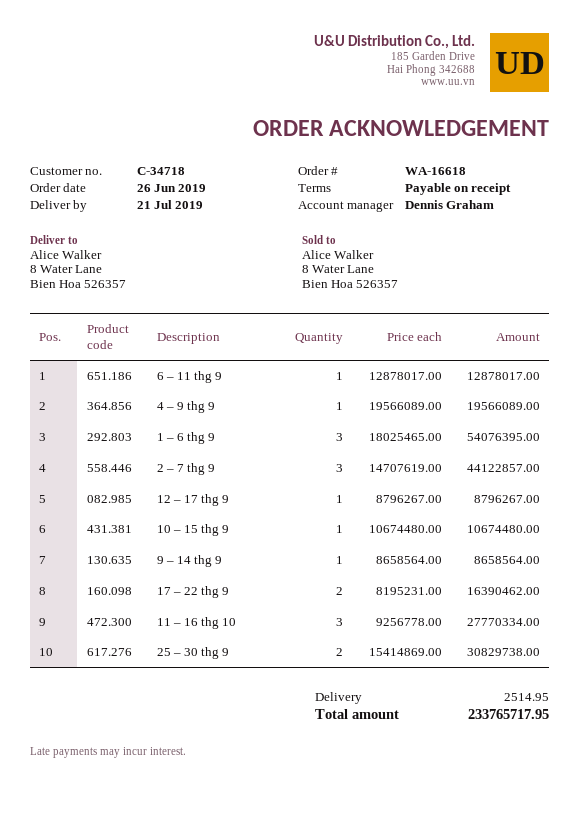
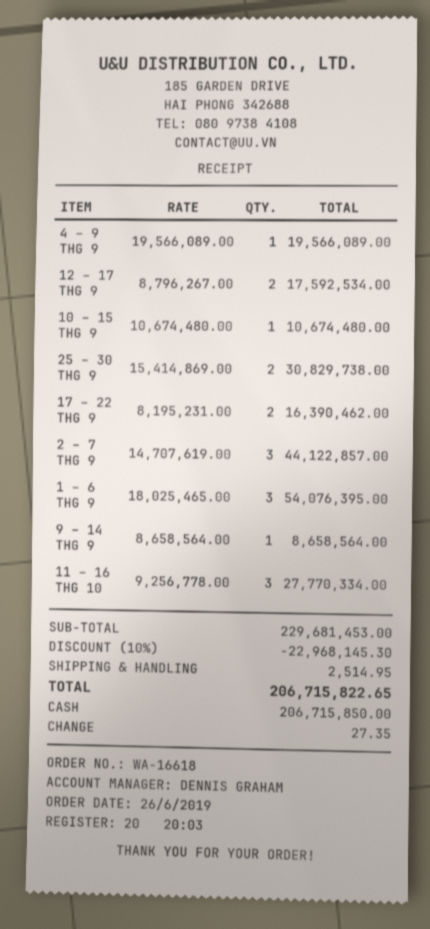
6 – 11 thg 9: 1 x 12878017.00 = 12878017.00 -> none
12 – 17 thg 9: 1 x 8796267.00 = 8796267.00 -> 2 x 8796267.00 = 17592534.00
discount: none -> 10% = 22968145.30
total: 233765717.95 -> 206715822.65

